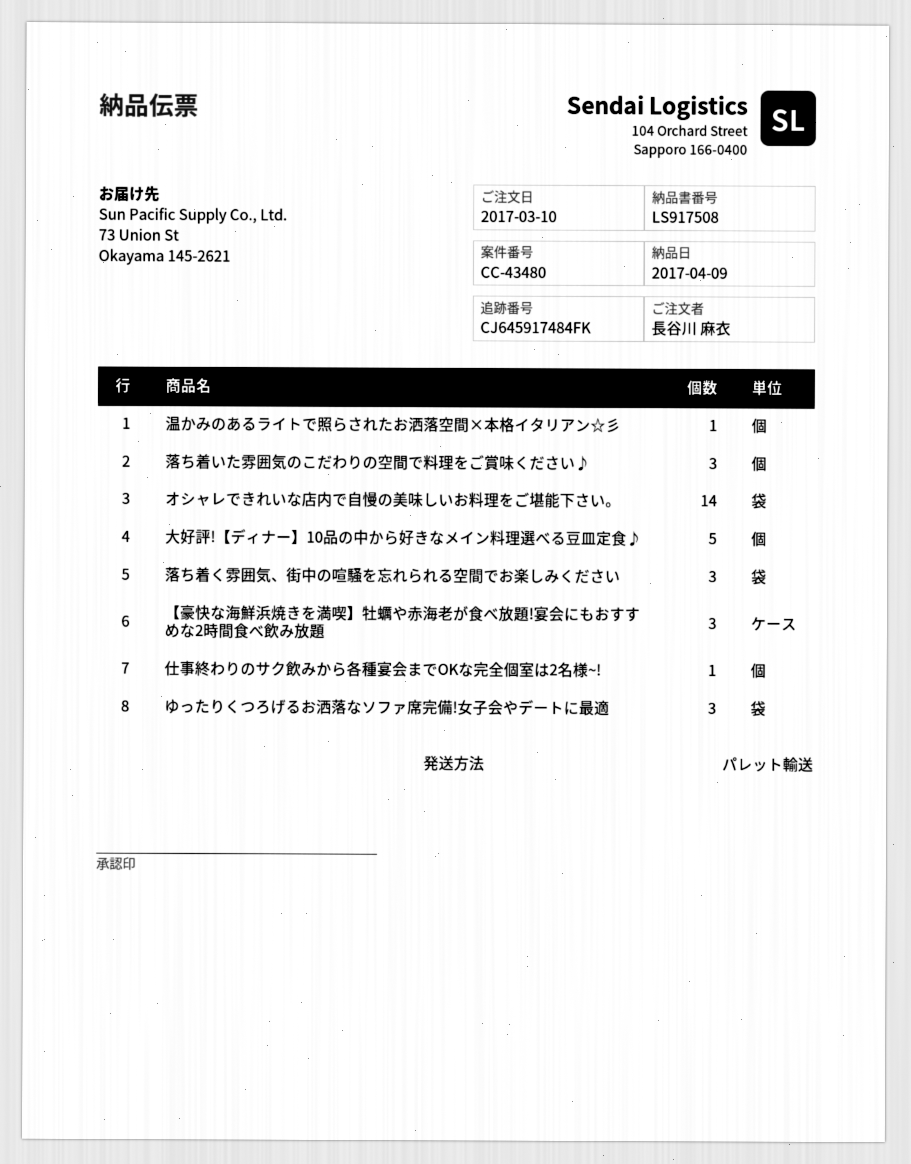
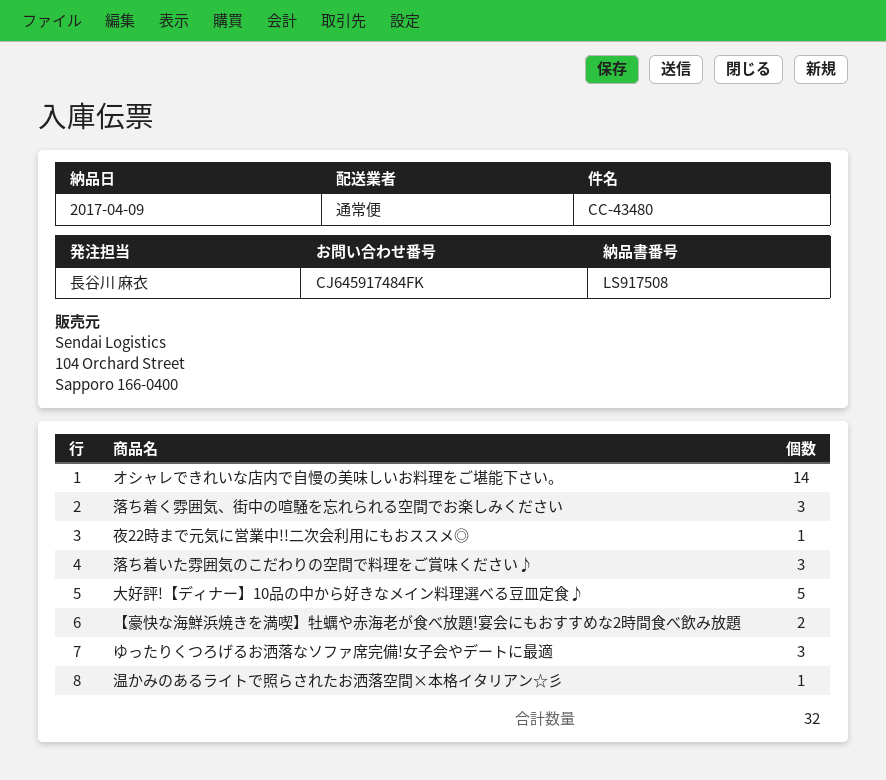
shipping method: pallet freight -> standard
【豪快な海鮮浜焼きを満喫】牡蠣や赤海老が食べ放題!宴会にもおすすめな2時間食べ飲み放題: 3 -> 2
仕事終わりのサク飲みから各種宴会までOKな完全個室は2名様~!: 1 -> none
夜22時まで元気に営業中!!二次会利用にもおススメ◎: none -> 1

